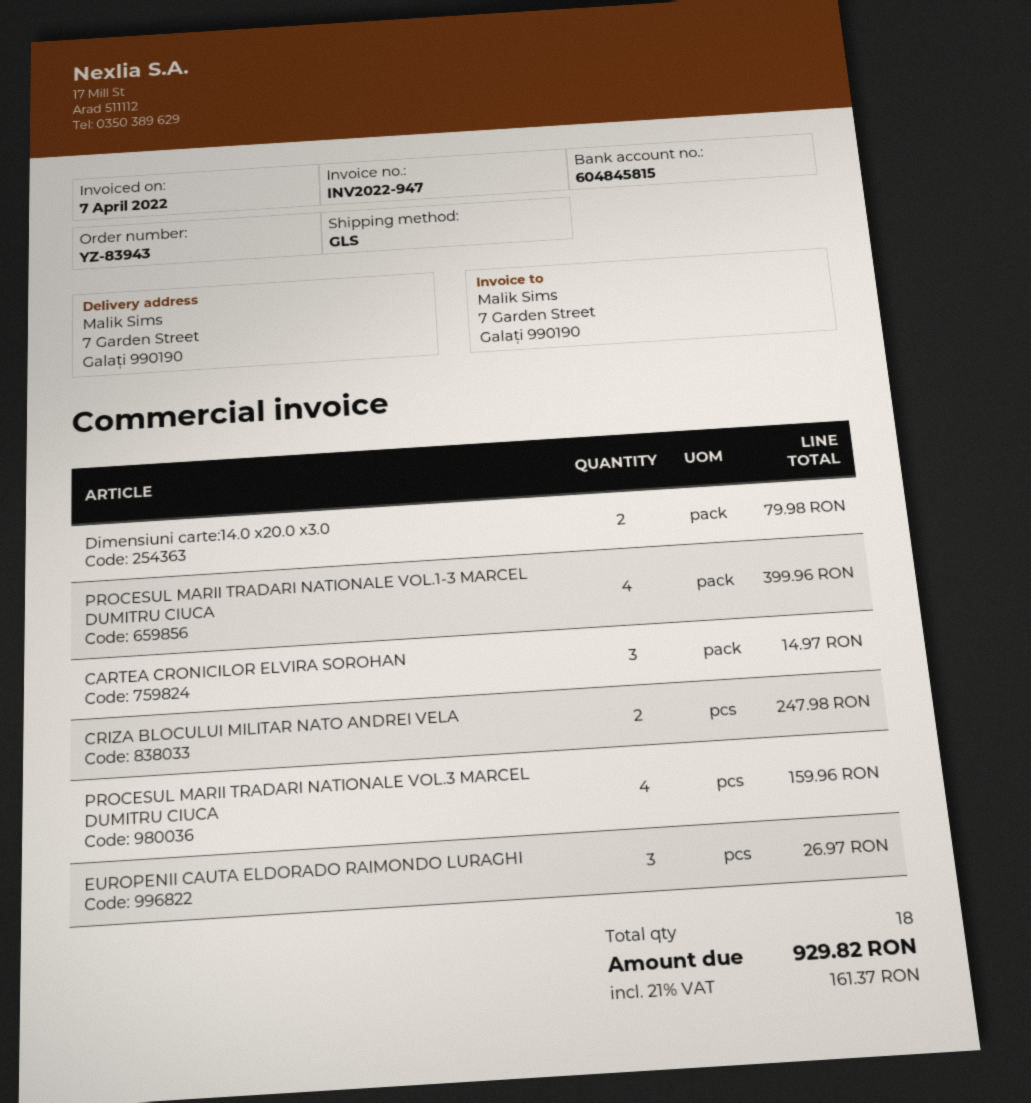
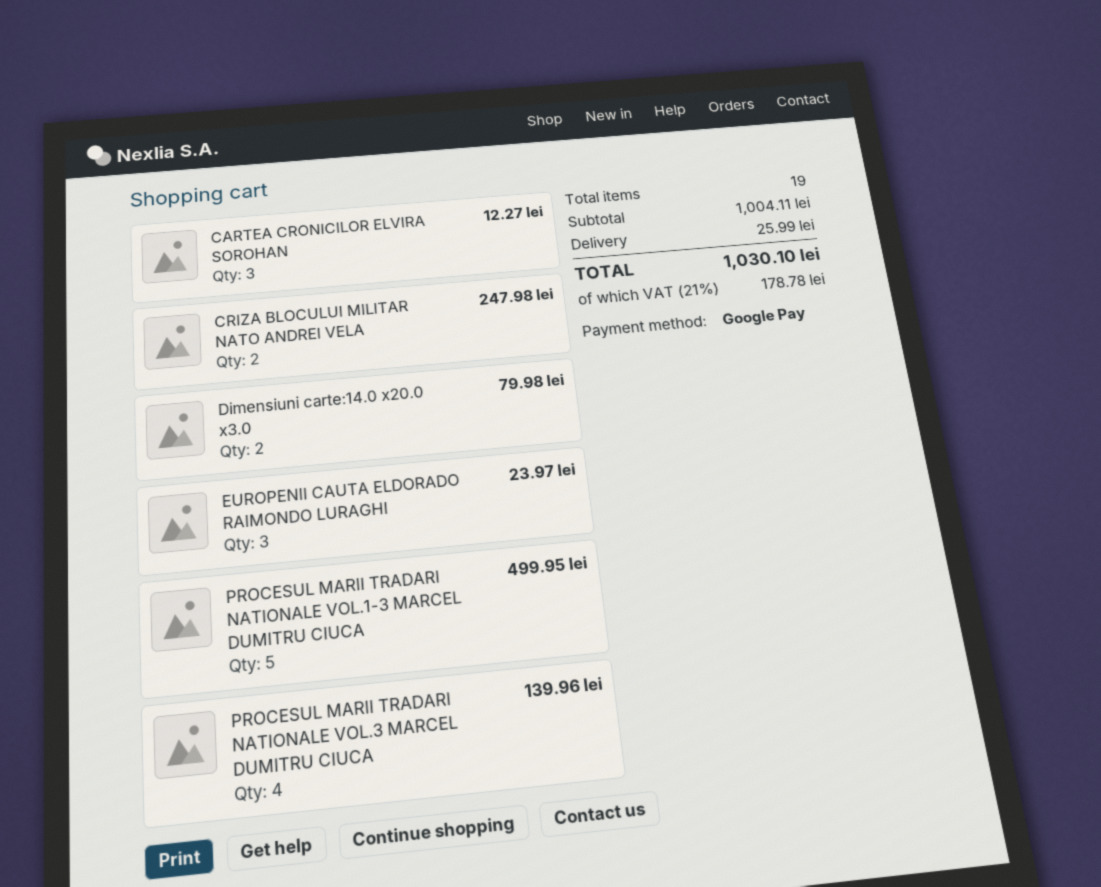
PROCESUL MARII TRADARI NATIONALE VOL.1-3 MARCEL DUMITRU CIUCA: 4 for 399.96 -> 5 for 499.95
CARTEA CRONICILOR ELVIRA SOROHAN: 3 for 14.97 -> 3 for 12.27
PROCESUL MARII TRADARI NATIONALE VOL.3 MARCEL DUMITRU CIUCA: 4 for 159.96 -> 4 for 139.96
EUROPENII CAUTA ELDORADO RAIMONDO LURAGHI: 3 for 26.97 -> 3 for 23.97
total quantity: 18 -> 19
shipping: none -> 25.99
tax: 21% = 161.37 -> 21% = 178.78
total: 929.82 -> 1030.10

